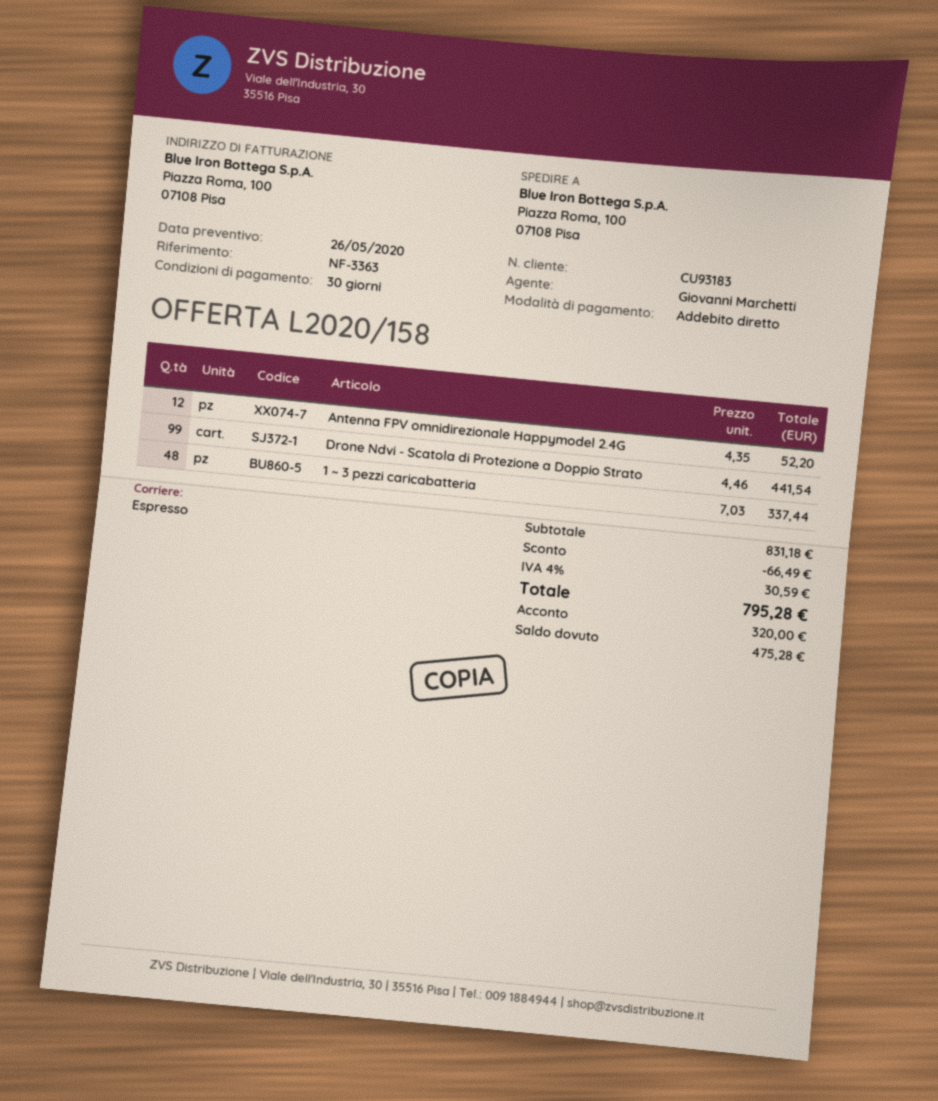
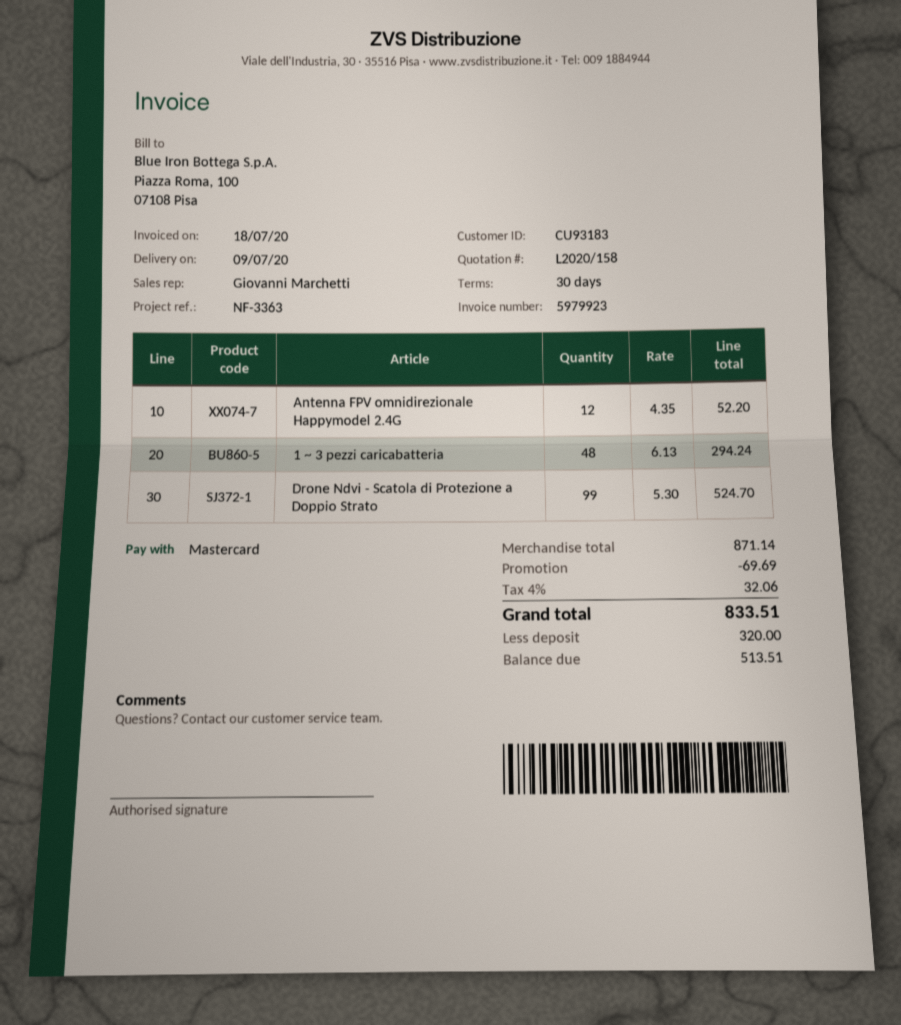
payment method: direct debit -> Mastercard
Drone Ndvi - Scatola di Protezione a Doppio Strato: 99 x 4.46 = 441.54 -> 99 x 5.30 = 524.70
1 ~ 3 pezzi caricabatteria: 48 x 7.03 = 337.44 -> 48 x 6.13 = 294.24
subtotal: 831.18 -> 871.14
discount: 66.49 -> 69.69
tax: 4% = 30.59 -> 4% = 32.06
total: 795.28 -> 833.51
balance: 475.28 -> 513.51

